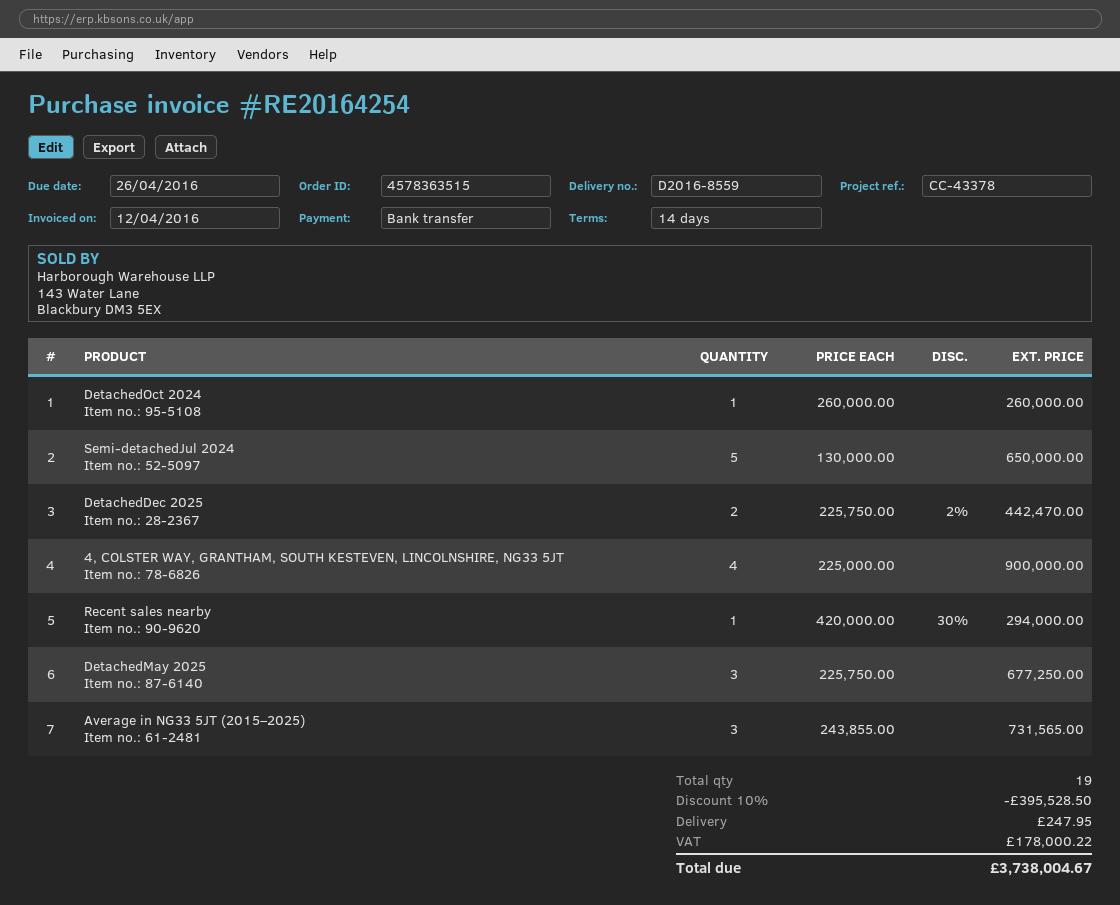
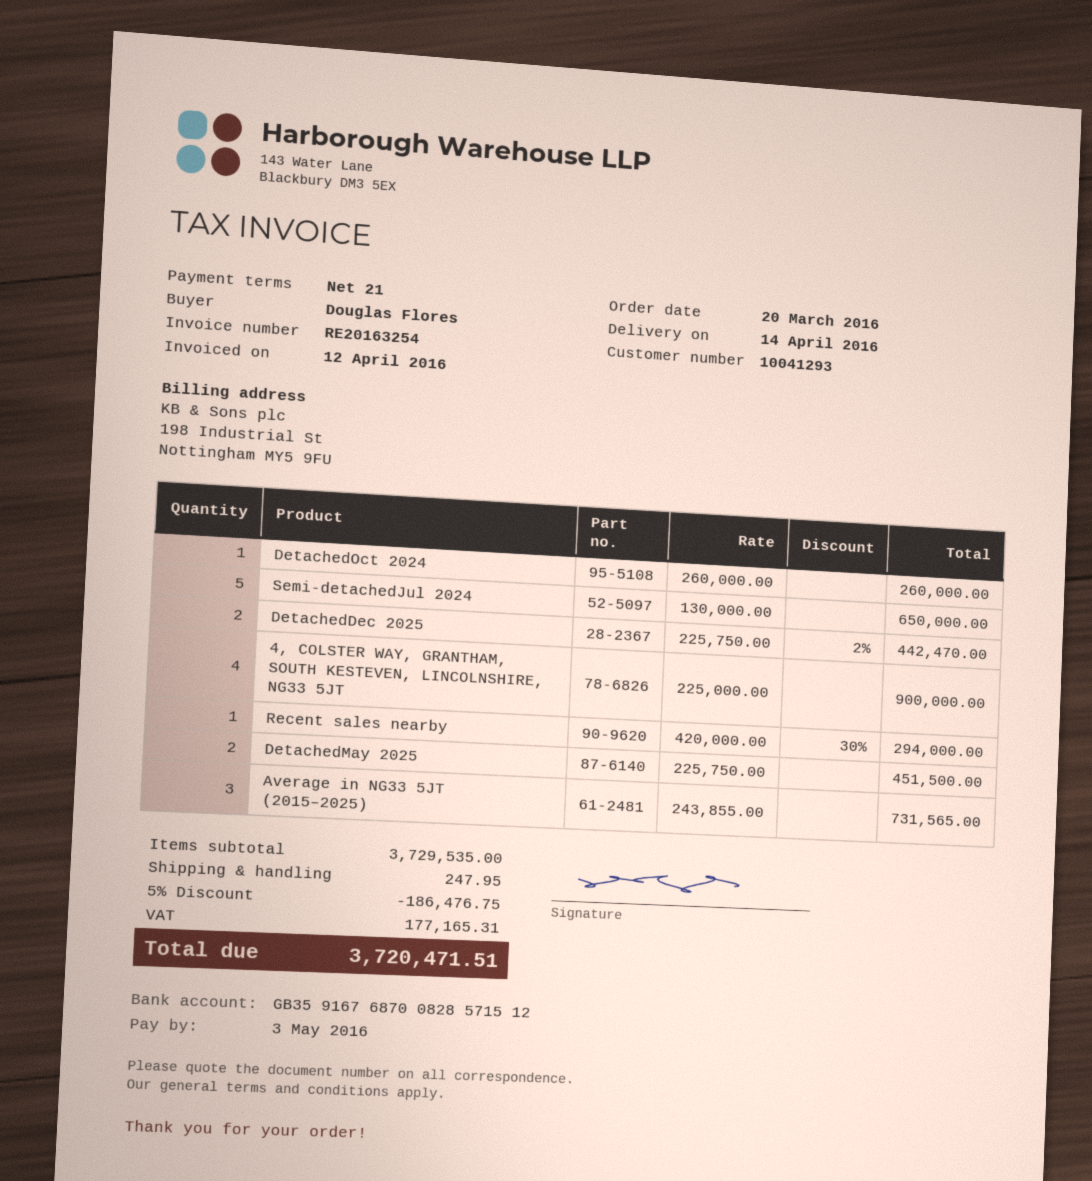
invoice number: RE20164254 -> RE20163254
payment terms: 14 days -> 21 days
due date: 2016-04-26 -> 2016-05-03
DetachedMay 2025: 3 x 225750.00 = 677250.00 -> 2 x 225750.00 = 451500.00
discount: 10% = 395528.50 -> 5% = 186476.75
tax: 178000.22 -> 177165.31
total: 3738004.67 -> 3720471.51

